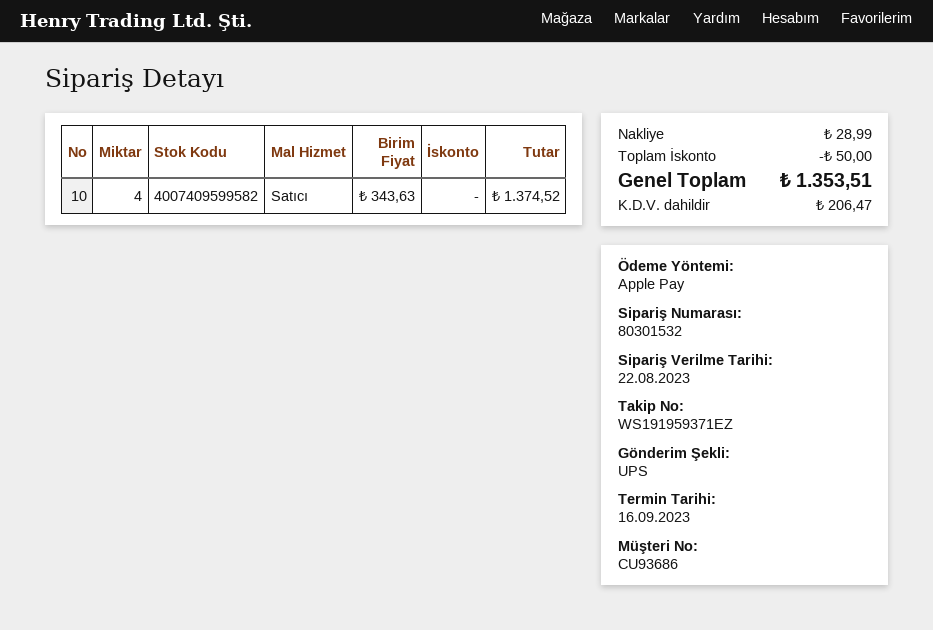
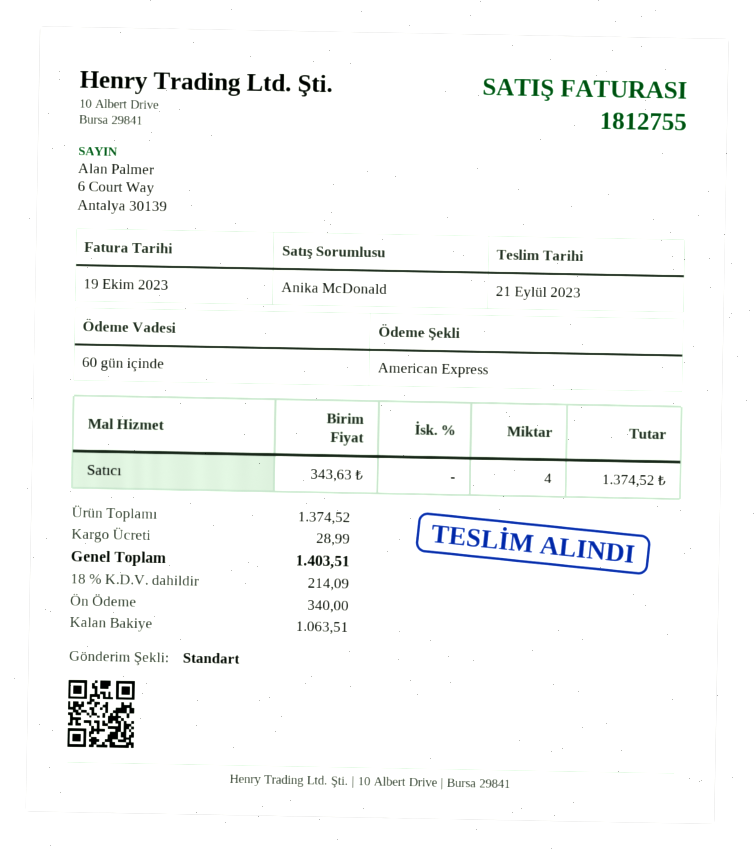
delivery date: 2023-09-16 -> 2023-09-21
payment method: Apple Pay -> American Express
shipping method: UPS -> standard
discount: 50.00 -> none
tax: 206.47 -> 214.09
total: 1353.51 -> 1403.51

